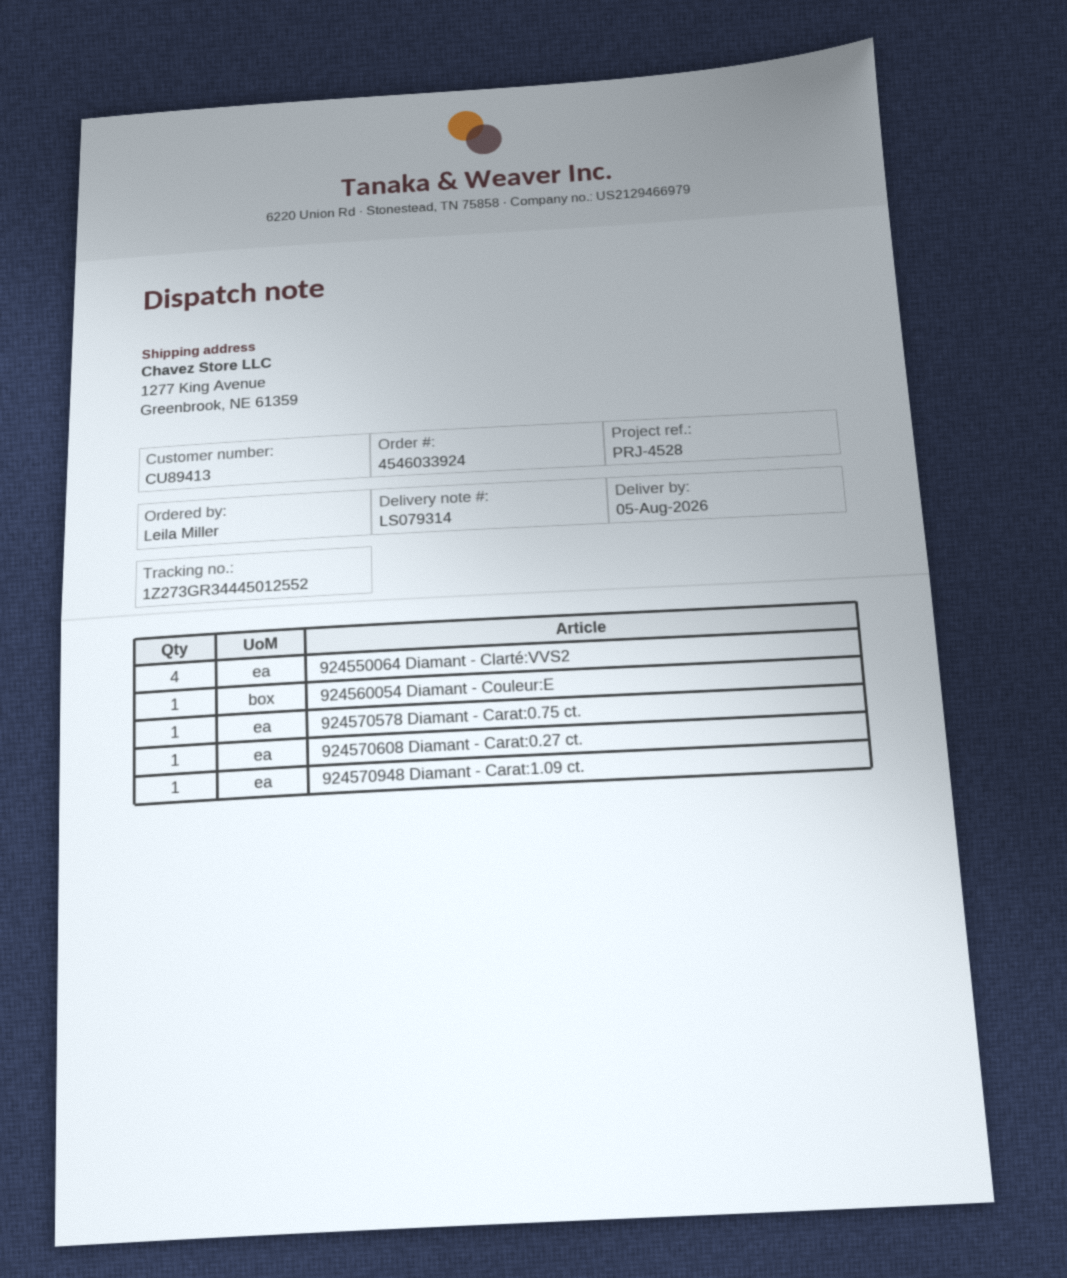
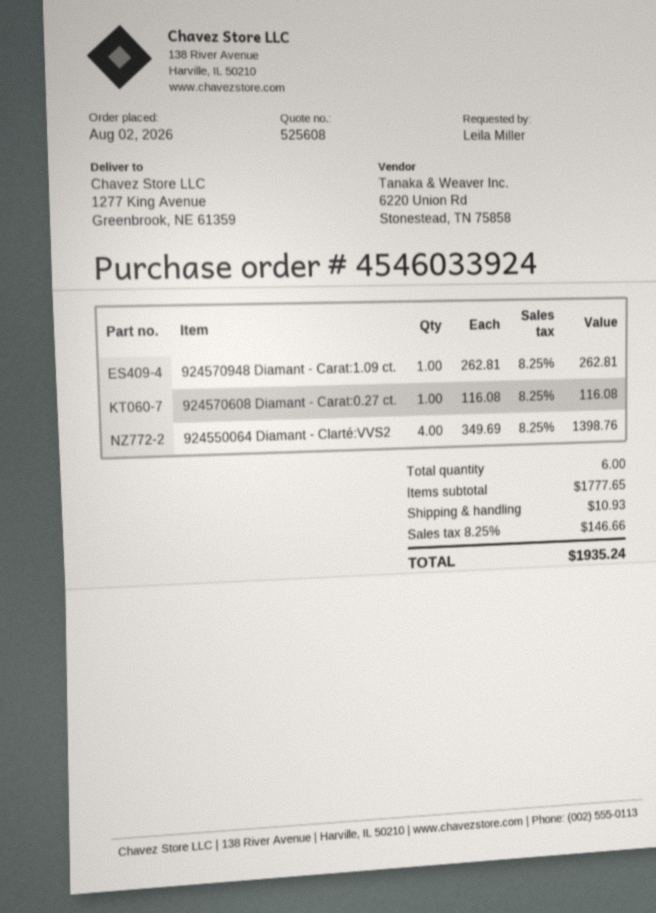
924560054 Diamant - Couleur:E: 1 -> none
924570578 Diamant - Carat:0.75 ct.: 1 -> none

